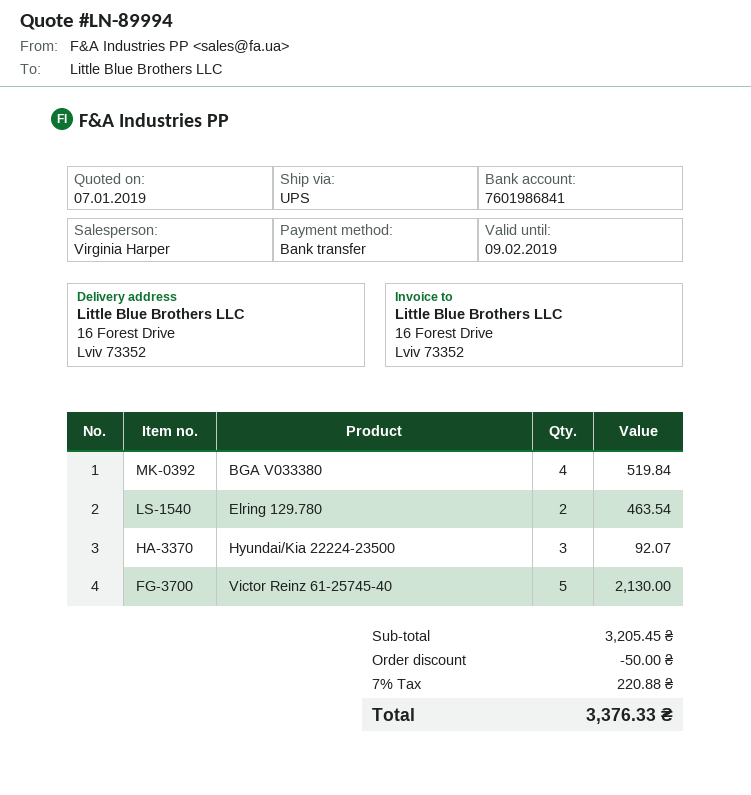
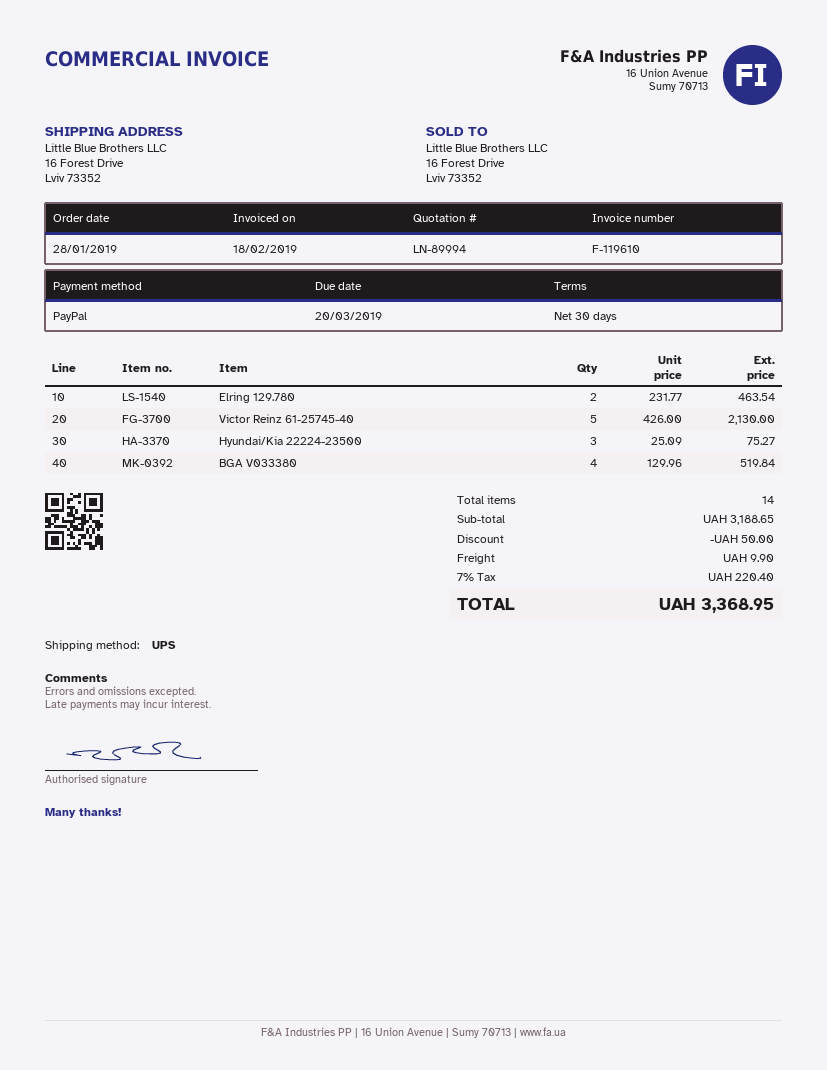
payment method: bank transfer -> PayPal
Hyundai/Kia 22224-23500: 3 for 92.07 -> 3 for 75.27
subtotal: 3205.45 -> 3188.65
shipping: none -> 9.90
tax: 7% = 220.88 -> 7% = 220.40
total: 3376.33 -> 3368.95

